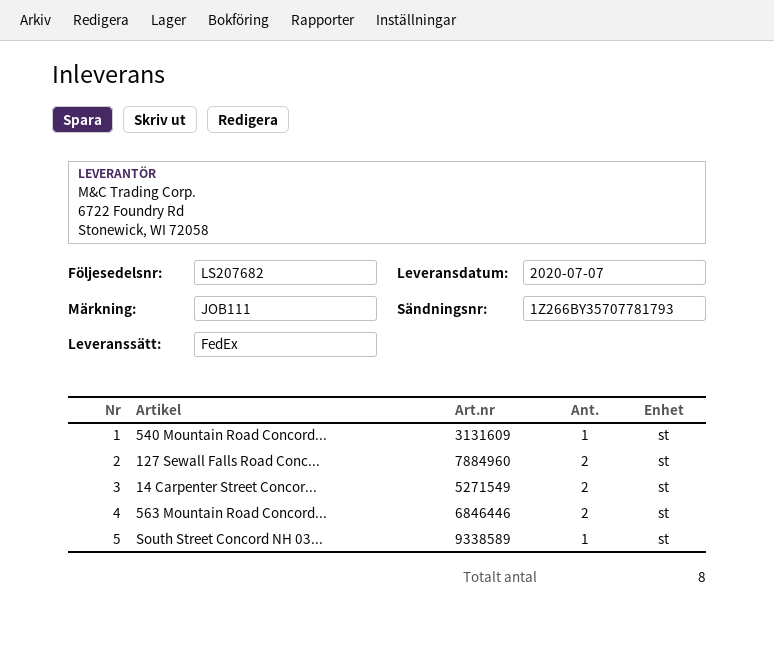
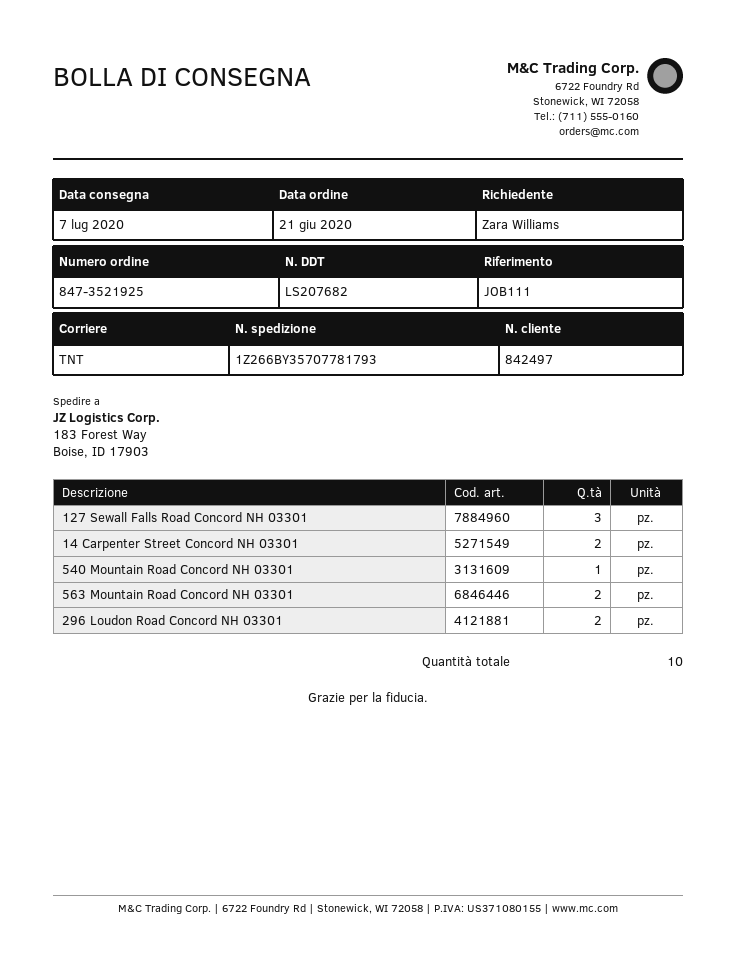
shipping method: FedEx -> TNT
127 Sewall Falls Road Conc...: 2 -> 3
South Street Concord NH 03...: 1 -> none
296 Loudon Road Concord NH 03301: none -> 2
total quantity: 8 -> 10

